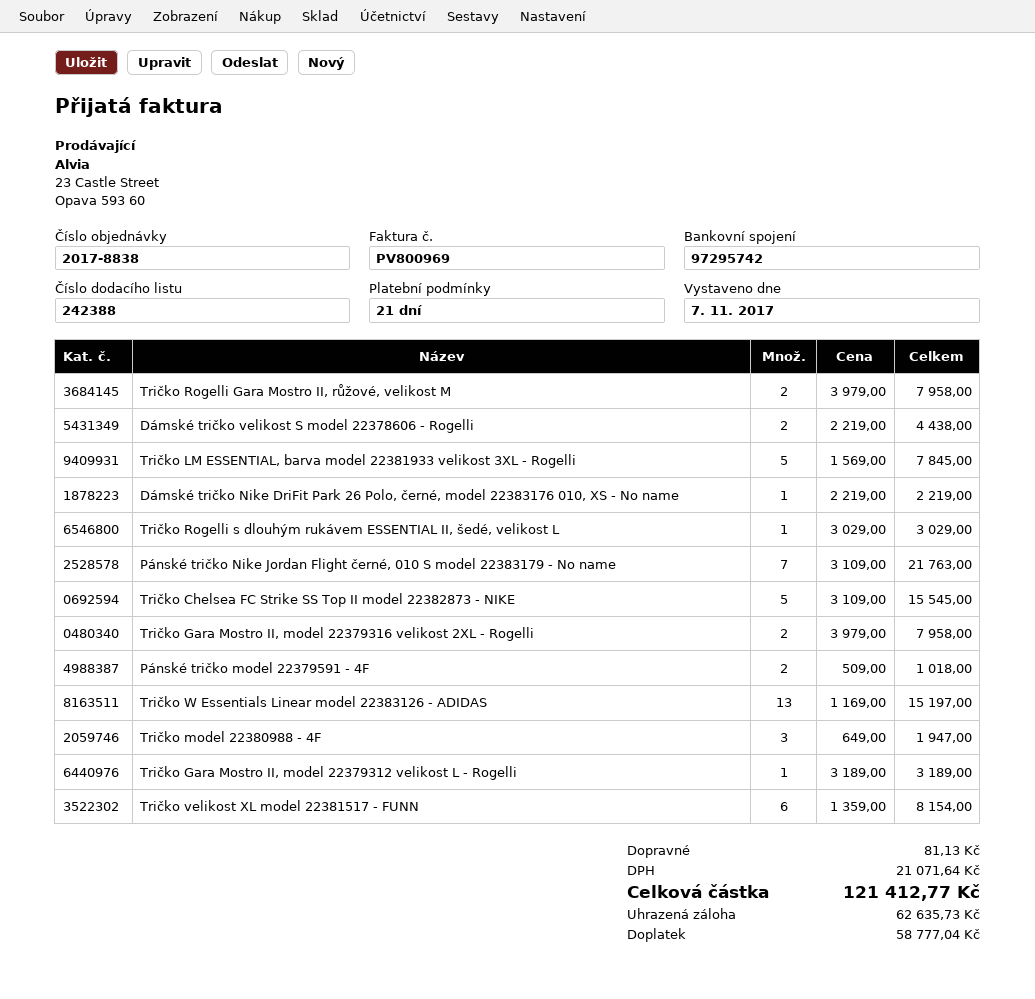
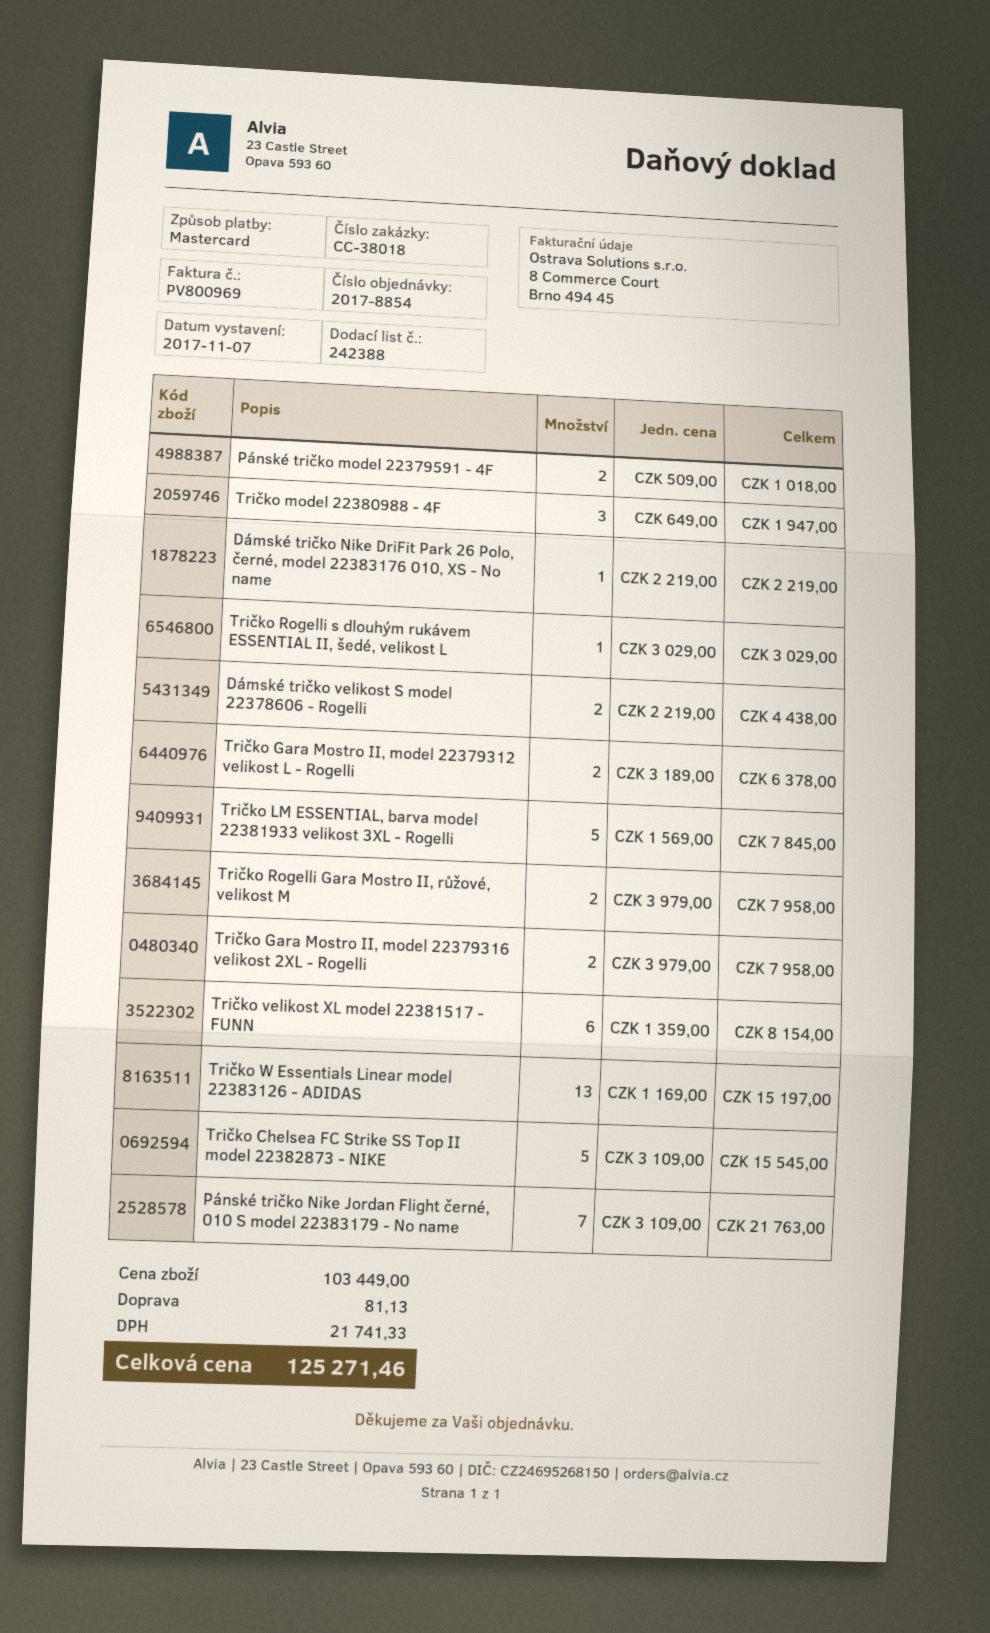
order number: 2017-8838 -> 2017-8854
Tričko Gara Mostro II, model 22379312 velikost L - Rogelli: 1 x 3189.00 = 3189.00 -> 2 x 3189.00 = 6378.00
tax: 21071.64 -> 21741.33
total: 121412.77 -> 125271.46

